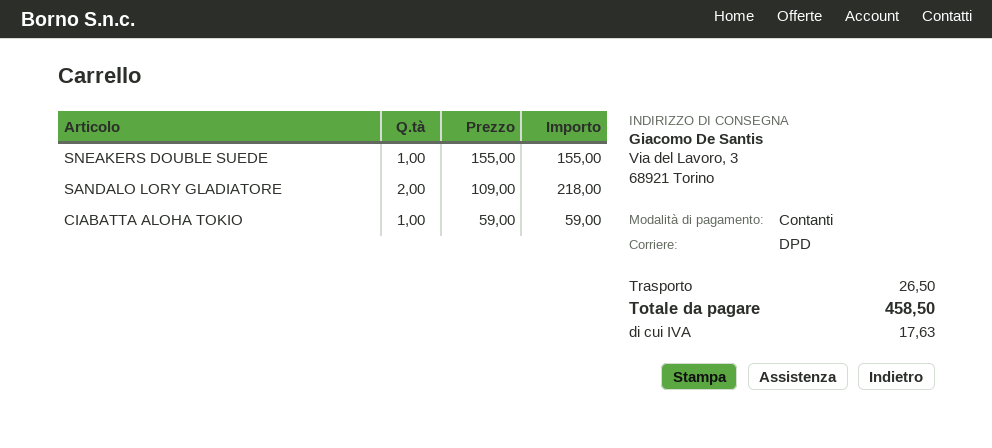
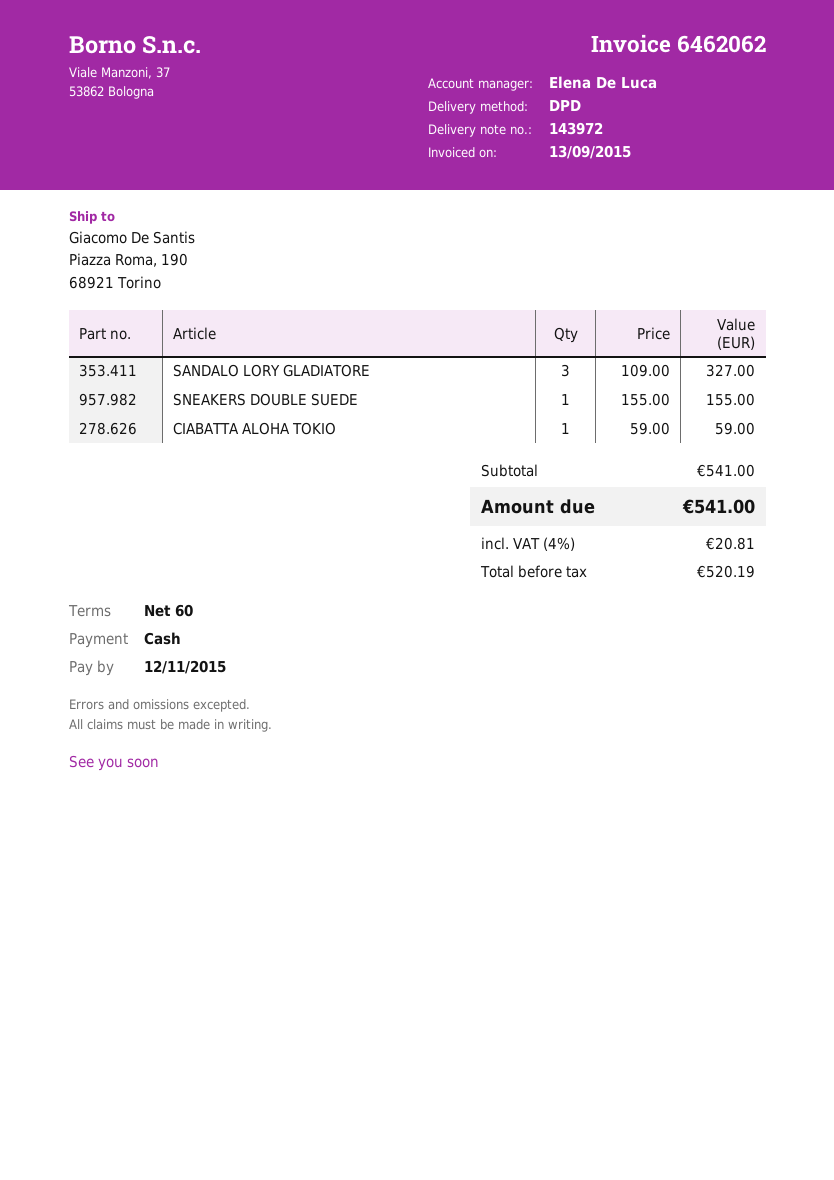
ship to: Via del Lavoro, 3, 68921 Torino -> Piazza Roma, 190, 68921 Torino
SANDALO LORY GLADIATORE: 2 x 109.00 = 218.00 -> 3 x 109.00 = 327.00
shipping: 26.50 -> none
tax: 17.63 -> 20.81
total: 458.50 -> 541.00

